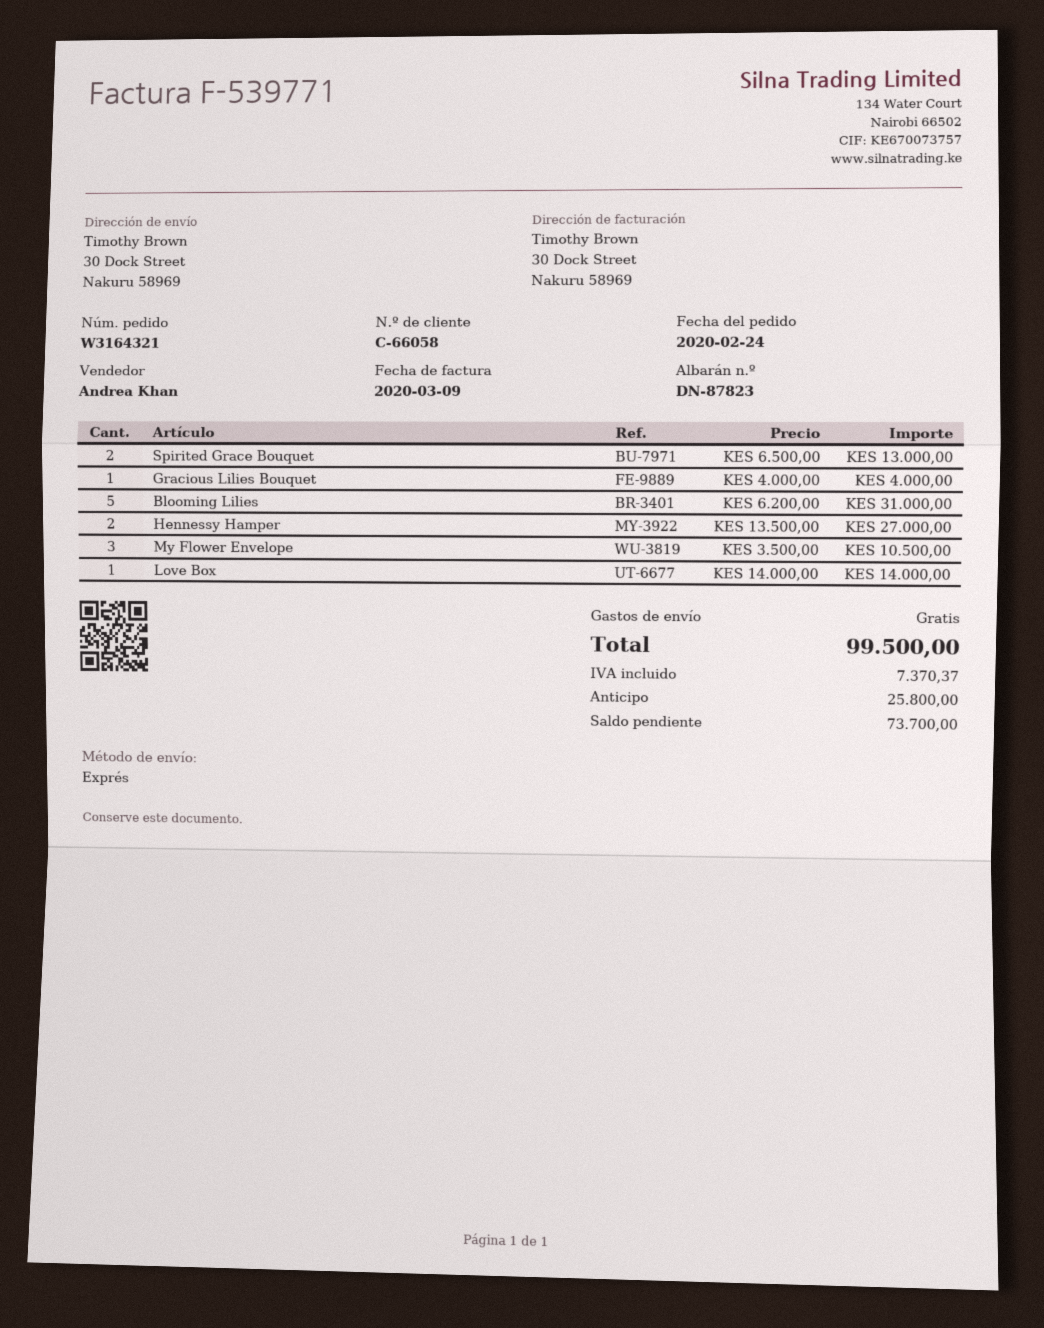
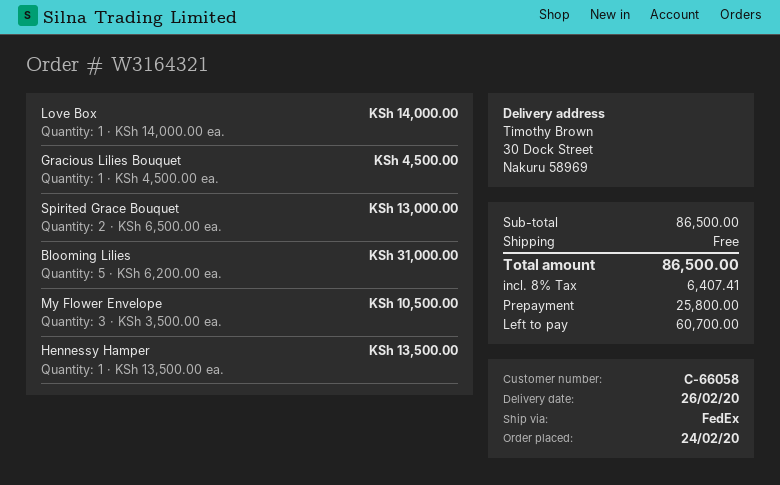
shipping method: express -> FedEx
Gracious Lilies Bouquet: 1 x 4000.00 = 4000.00 -> 1 x 4500.00 = 4500.00
Hennessy Hamper: 2 x 13500.00 = 27000.00 -> 1 x 13500.00 = 13500.00
tax: 7370.37 -> 6407.41
total: 99500.00 -> 86500.00
balance: 73700.00 -> 60700.00

